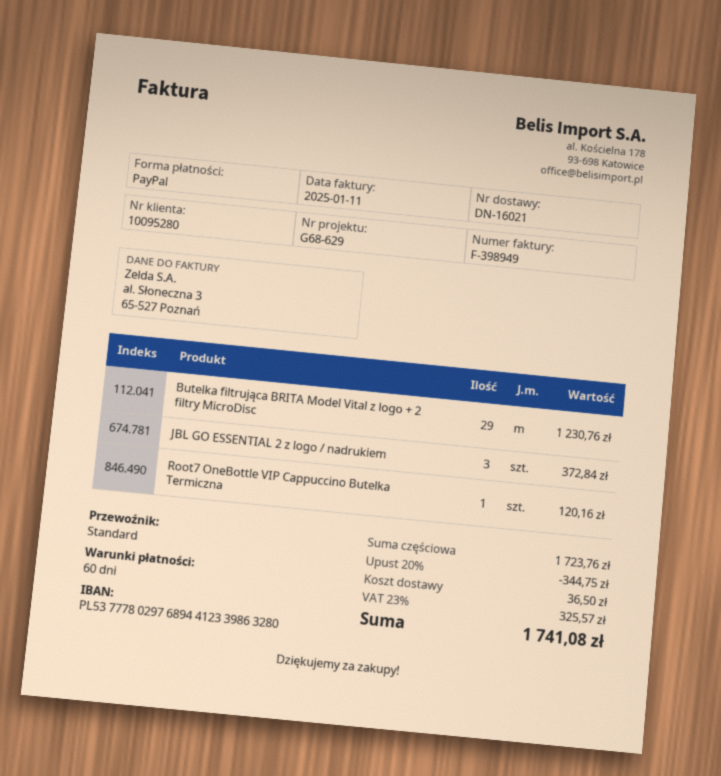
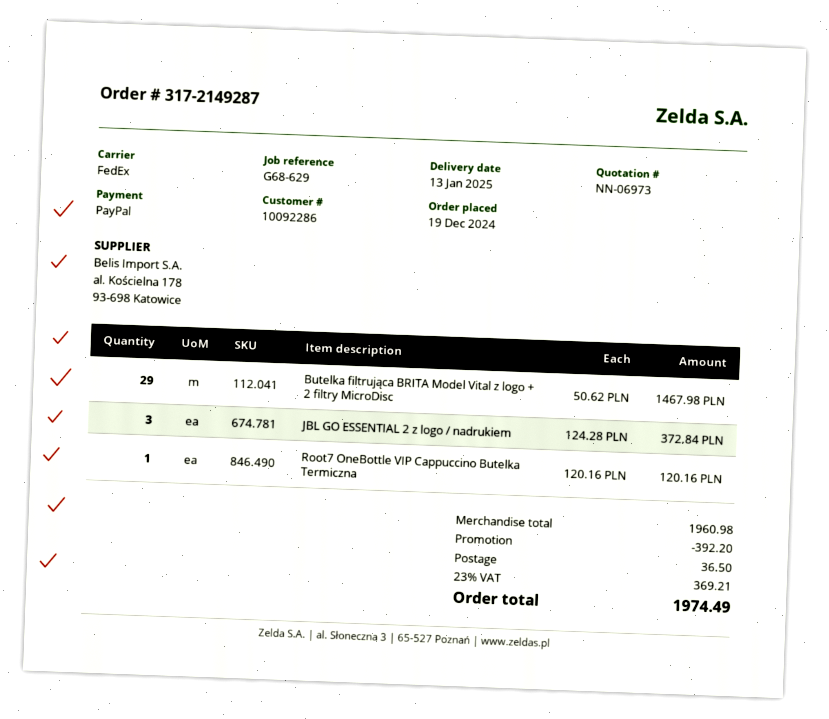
customer number: 10095280 -> 10092286
shipping method: standard -> FedEx
Butelka filtrująca BRITA Model Vital z logo + 2 filtry MicroDisc: 29 for 1230.76 -> 29 for 1467.98
subtotal: 1723.76 -> 1960.98
discount: 344.75 -> 392.20
tax: 23% = 325.57 -> 23% = 369.21
total: 1741.08 -> 1974.49

